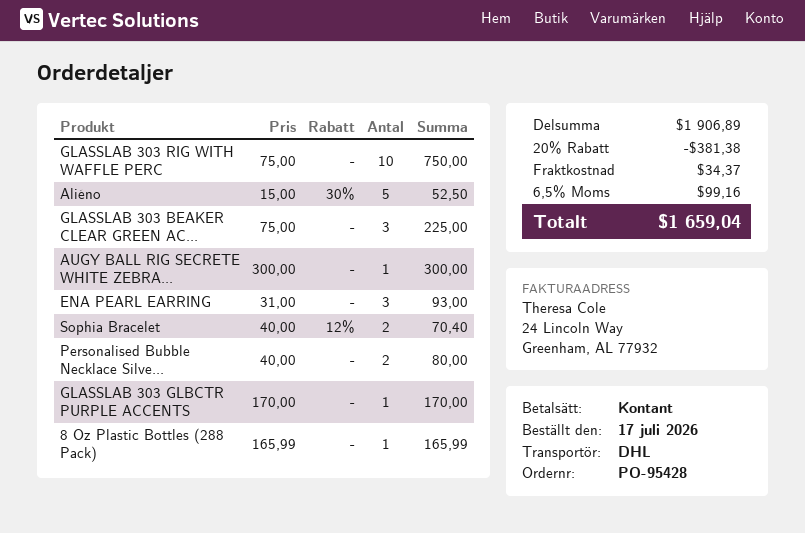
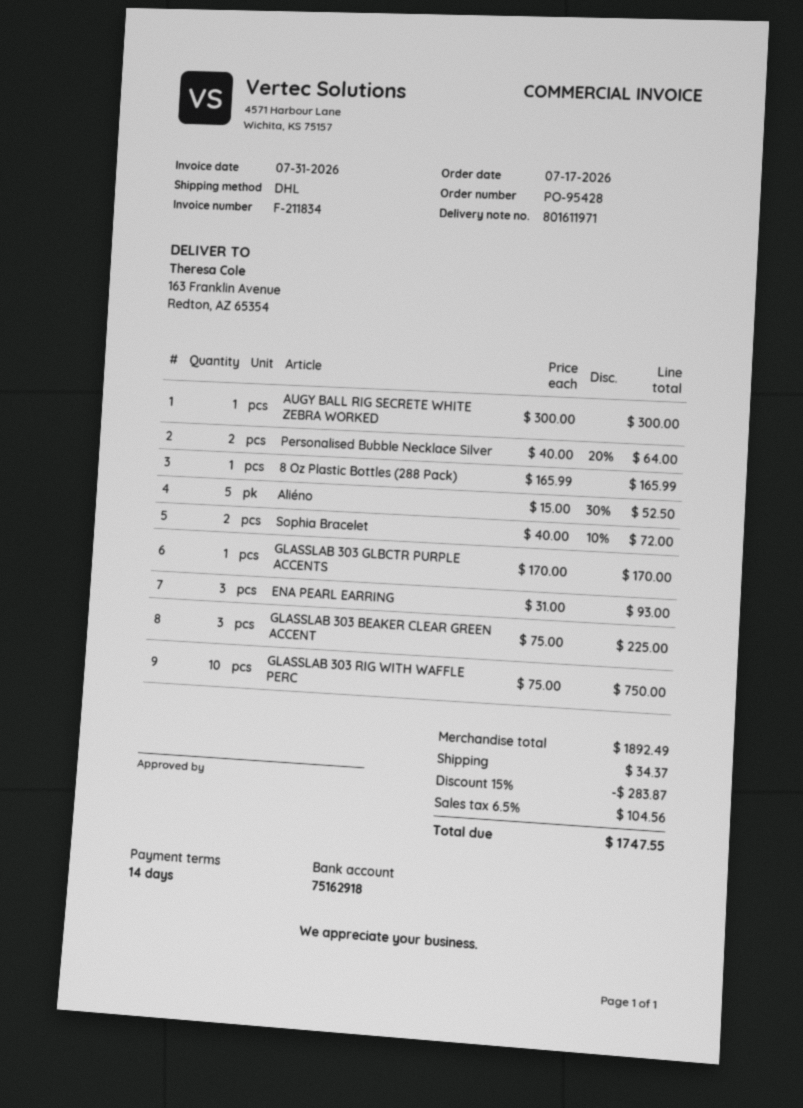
Sophia Bracelet: 2 x 40.00 - 12% = 70.40 -> 2 x 40.00 - 10% = 72.00
Personalised Bubble Necklace Silve...: 2 x 40.00 = 80.00 -> 2 x 40.00 - 20% = 64.00
subtotal: 1906.89 -> 1892.49
discount: 20% = 381.38 -> 15% = 283.87
tax: 6.5% = 99.16 -> 6.5% = 104.56
total: 1659.04 -> 1747.55

